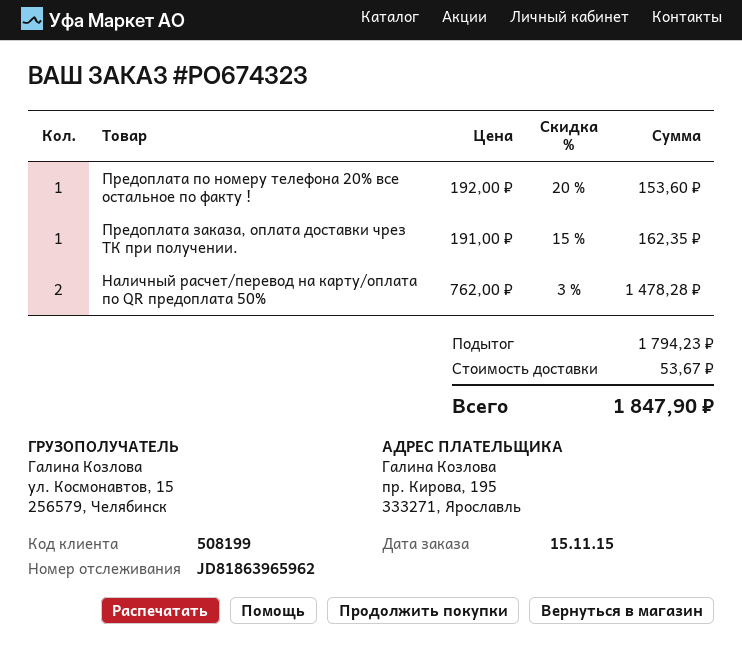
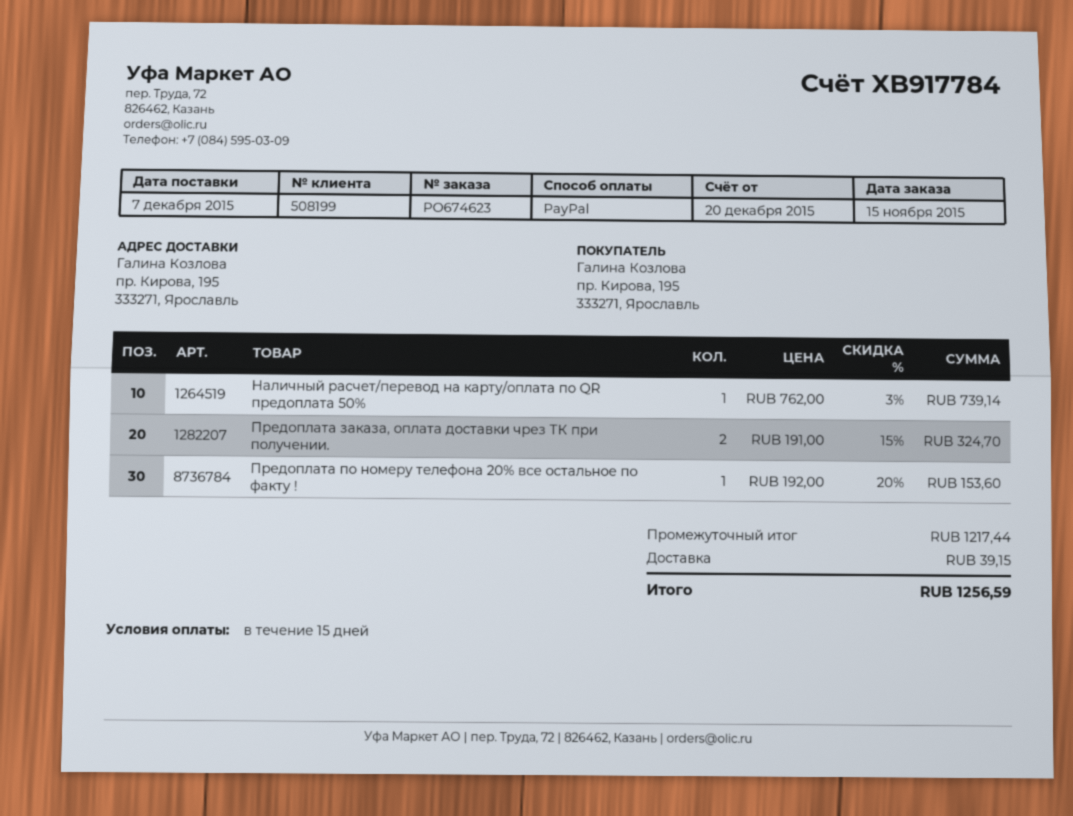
order number: PO674323 -> PO674623
ship to: ул. Космонавтов, 15, 256579, Челябинск -> пр. Кирова, 195, 333271, Ярославль
Предоплата заказа, оплата доставки чрез ТК при получении.: 1 x 191.00 - 15% = 162.35 -> 2 x 191.00 - 15% = 324.70
Наличный расчет/перевод на карту/оплата по QR предоплата 50%: 2 x 762.00 - 3% = 1478.28 -> 1 x 762.00 - 3% = 739.14
subtotal: 1794.23 -> 1217.44
shipping: 53.67 -> 39.15
total: 1847.90 -> 1256.59

